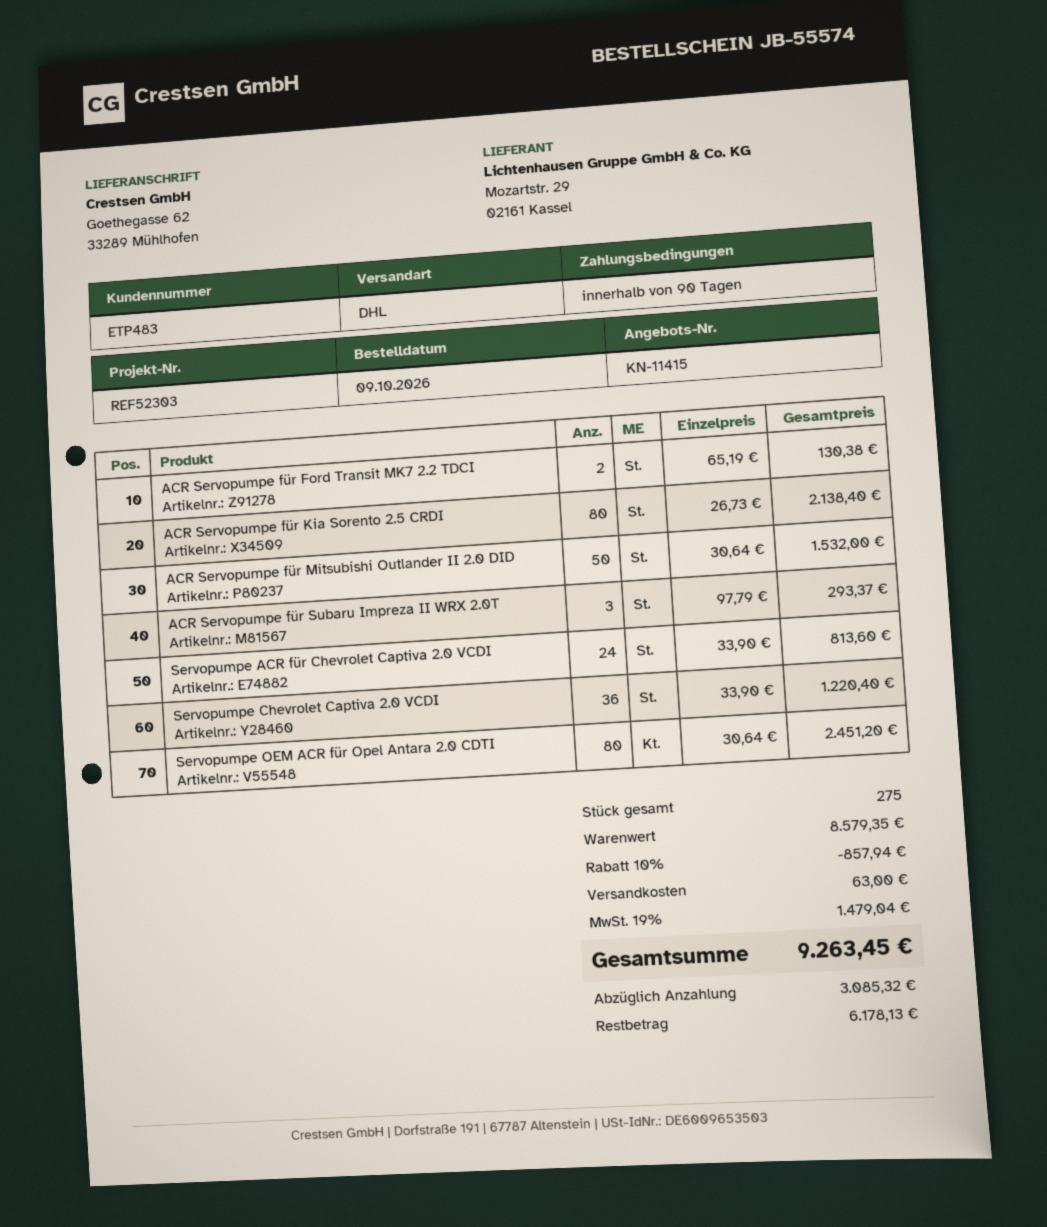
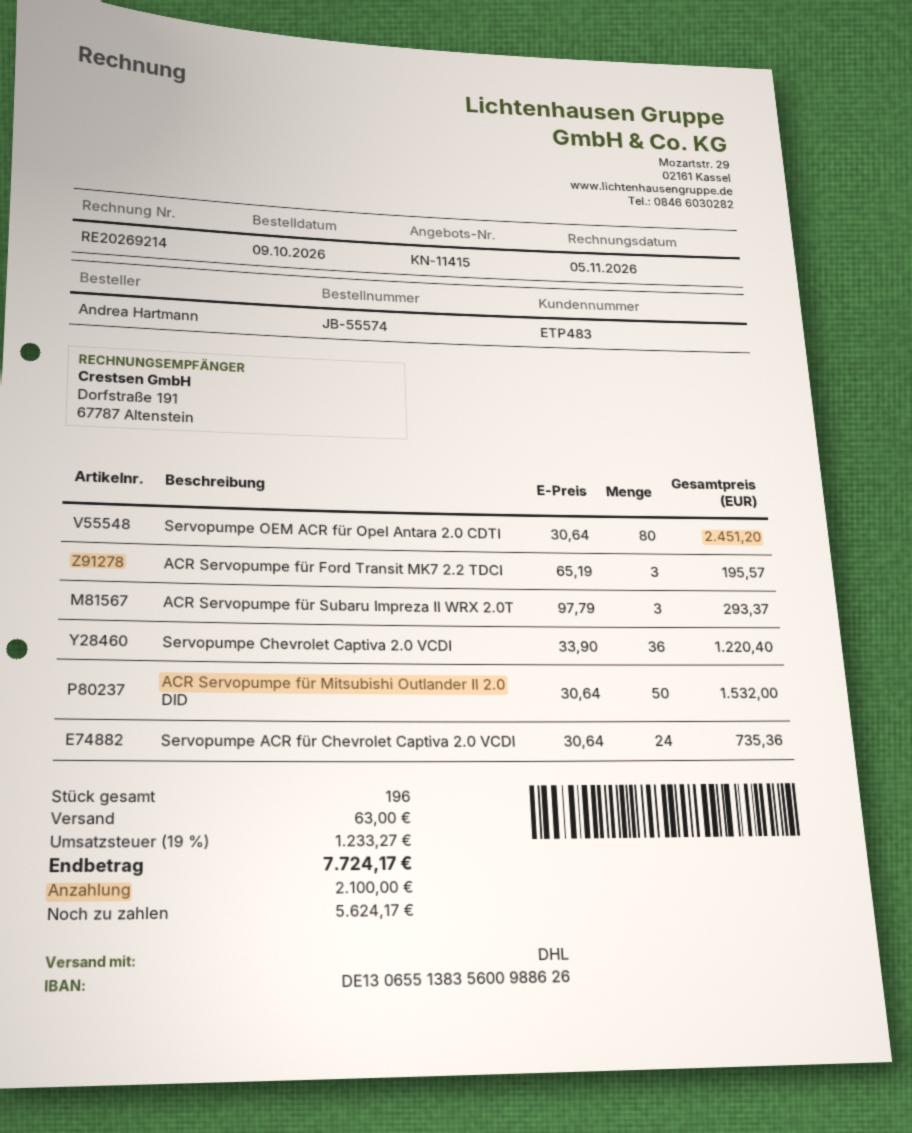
ACR Servopumpe für Ford Transit MK7 2.2 TDCI: 2 x 65.19 = 130.38 -> 3 x 65.19 = 195.57
ACR Servopumpe für Kia Sorento 2.5 CRDI: 80 x 26.73 = 2138.40 -> none
Servopumpe ACR für Chevrolet Captiva 2.0 VCDI: 24 x 33.90 = 813.60 -> 24 x 30.64 = 735.36
total quantity: 275 -> 196
discount: 10% = 857.94 -> none
tax: 19% = 1479.04 -> 19% = 1233.27
total: 9263.45 -> 7724.17
deposit: 3085.32 -> 2100.00
balance: 6178.13 -> 5624.17

